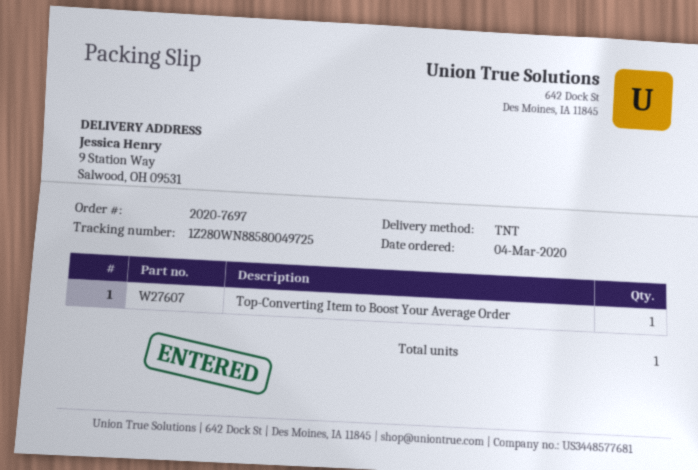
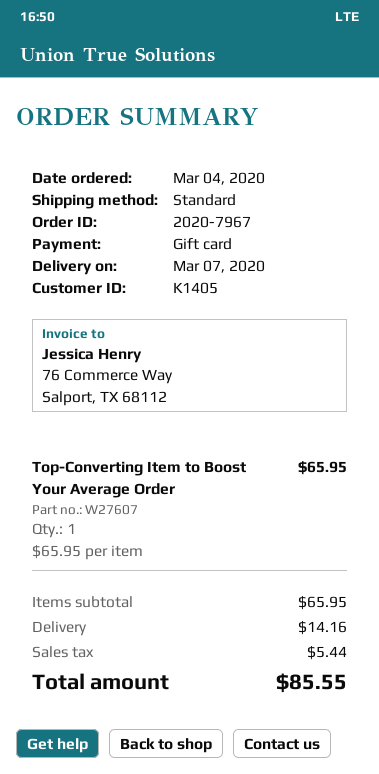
order number: 2020-7697 -> 2020-7967
shipping method: TNT -> standard

